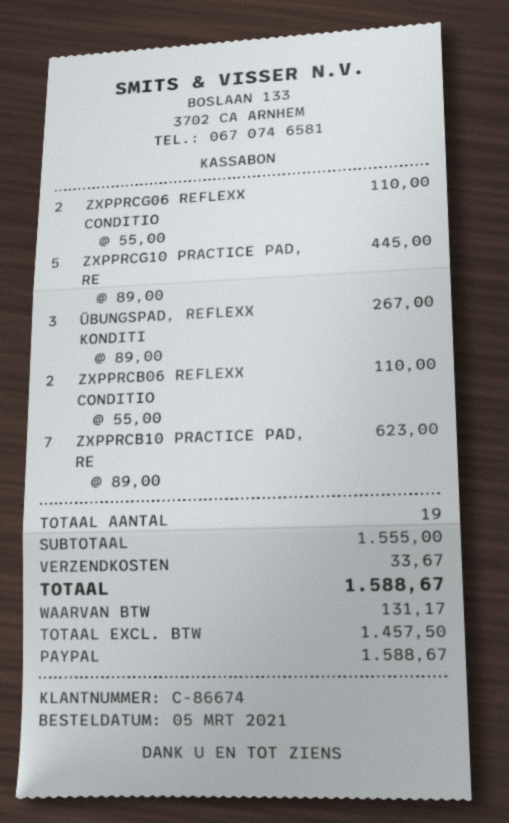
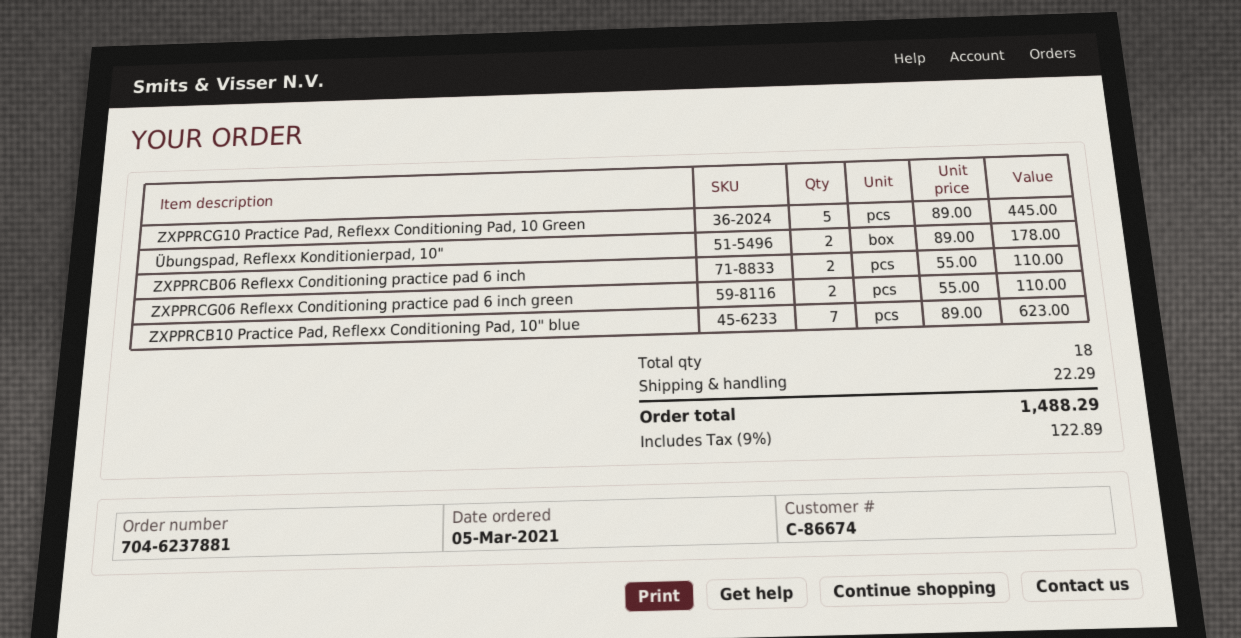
ÜBUNGSPAD, REFLEXX KONDITI: 3 x 89.00 = 267.00 -> 2 x 89.00 = 178.00
total quantity: 19 -> 18
shipping: 33.67 -> 22.29
tax: 131.17 -> 122.89
total: 1588.67 -> 1488.29

